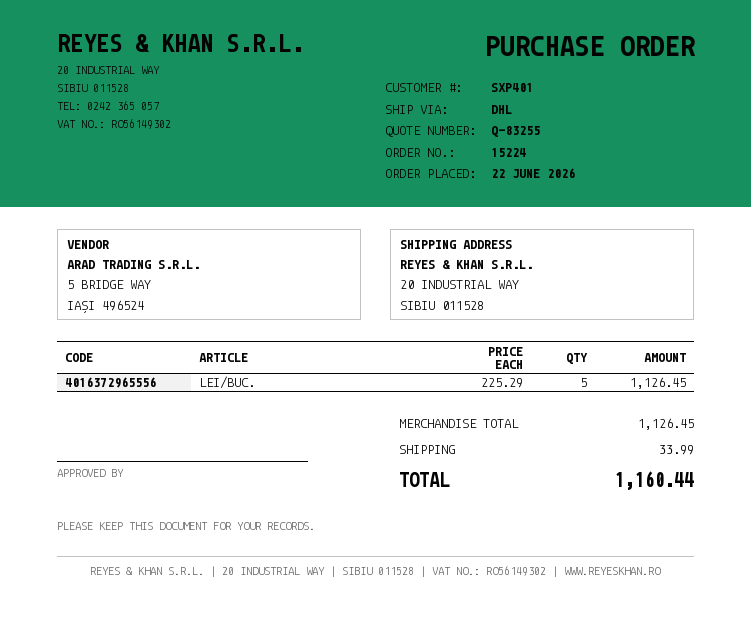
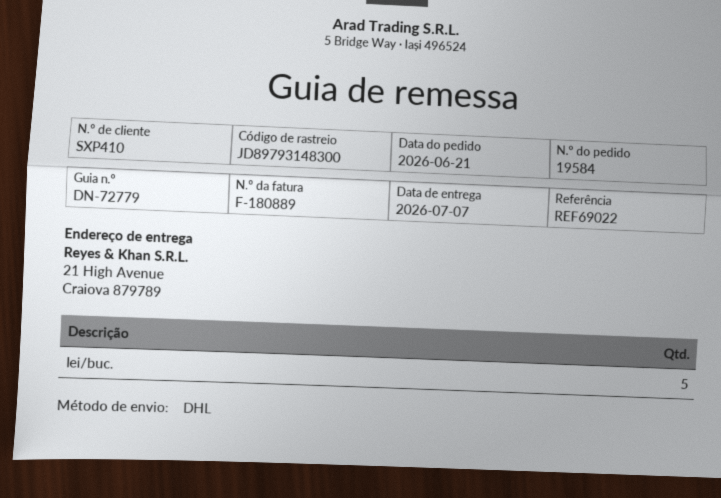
order number: 15224 -> 19584
order date: 2026-06-22 -> 2026-06-21
customer number: SXP401 -> SXP410
ship to: 20 INDUSTRIAL WAY, SIBIU 011528 -> 21 High Avenue, Craiova 879789

